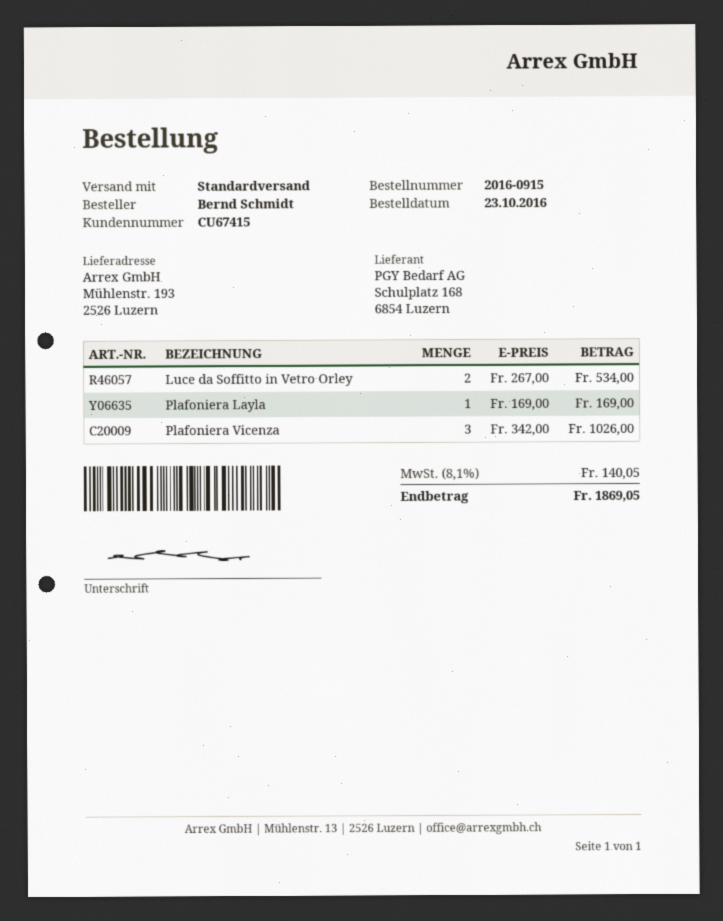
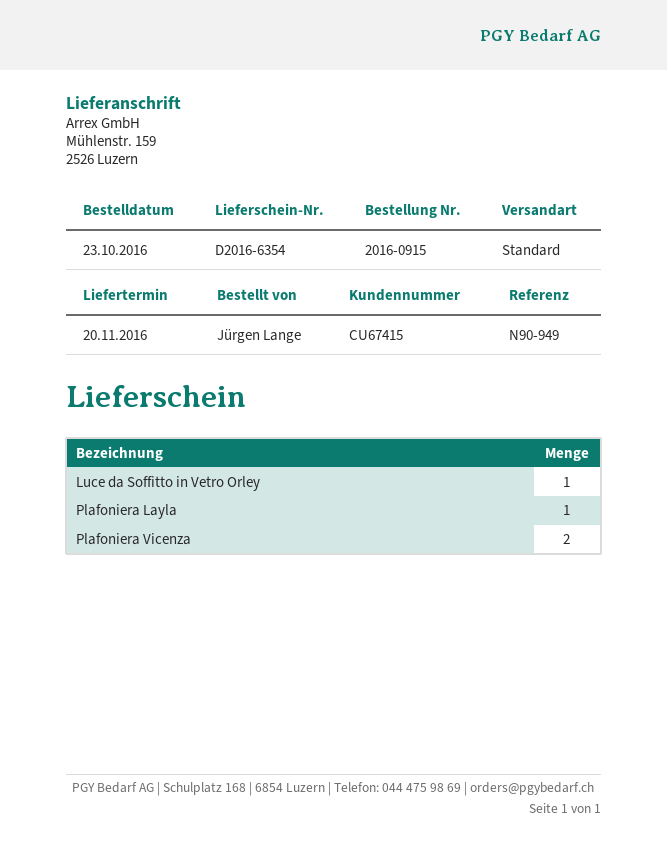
ordered by: Bernd Schmidt -> Jürgen Lange
ship to: Mühlenstr. 193, 2526 Luzern -> Mühlenstr. 159, 2526 Luzern
Luce da Soffitto in Vetro Orley: 2 -> 1
Plafoniera Vicenza: 3 -> 2

